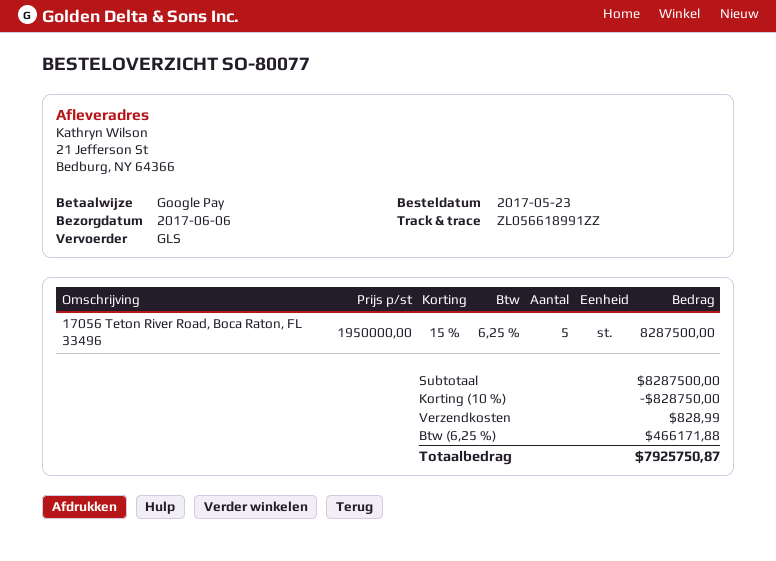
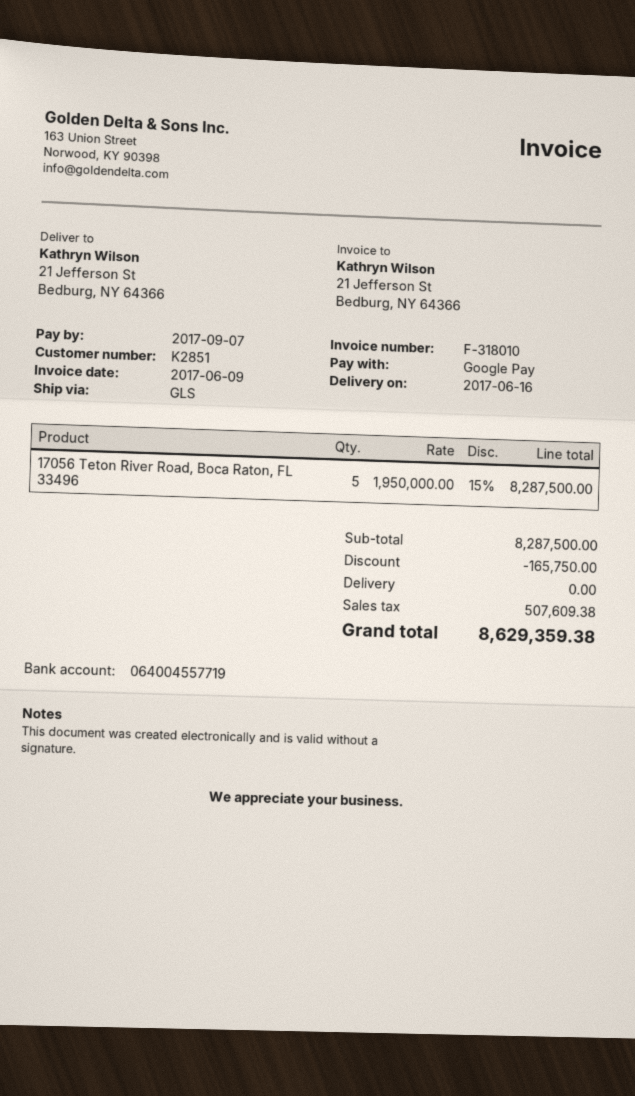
delivery date: 2017-06-06 -> 2017-06-16
discount: 828750.00 -> 165750.00
shipping: 828.99 -> 0.00
tax: 466171.88 -> 507609.38
total: 7925750.87 -> 8629359.38

